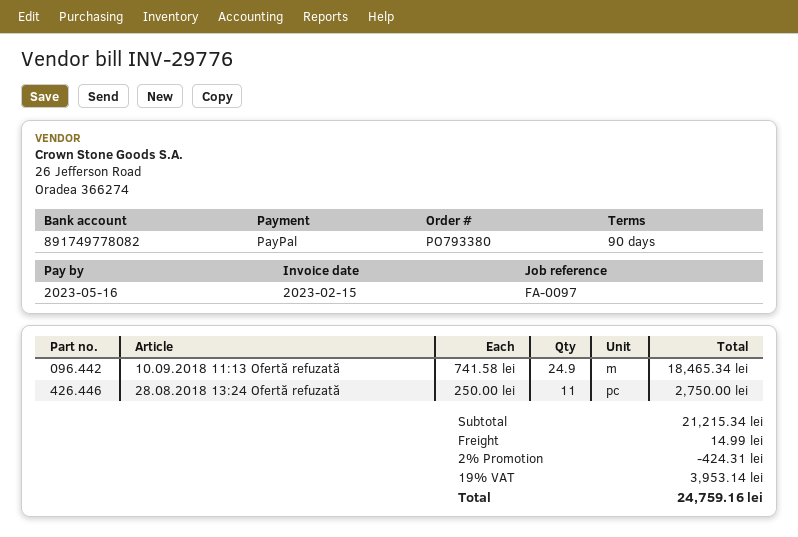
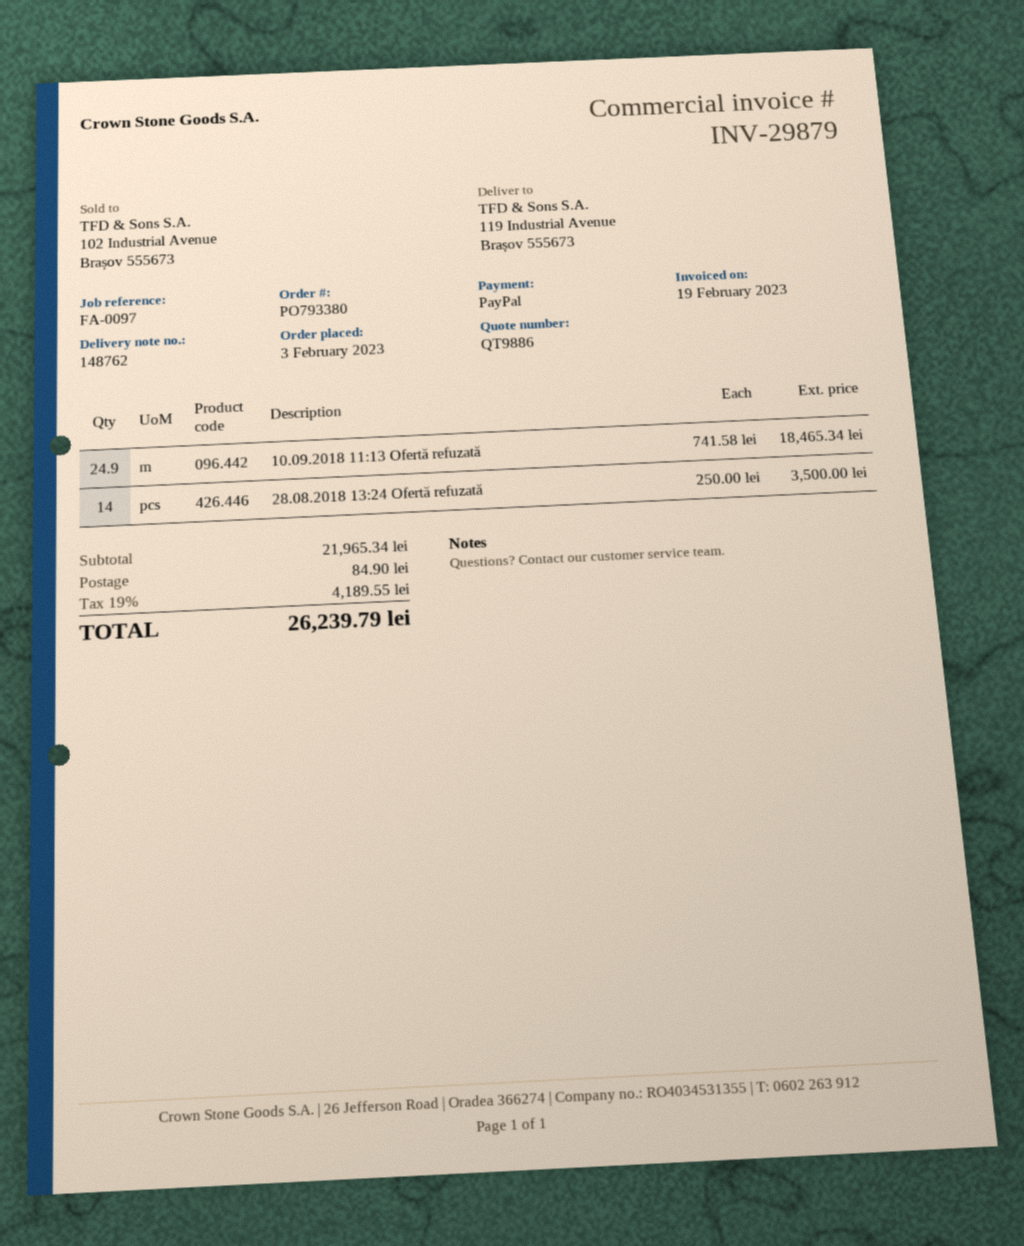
invoice number: INV-29776 -> INV-29879
invoice date: 2023-02-15 -> 2023-02-19
28.08.2018 13:24 Ofertă refuzată: 11 x 250.00 = 2750.00 -> 14 x 250.00 = 3500.00
subtotal: 21215.34 -> 21965.34
discount: 2% = 424.31 -> none
shipping: 14.99 -> 84.90
tax: 19% = 3953.14 -> 19% = 4189.55
total: 24759.16 -> 26239.79

